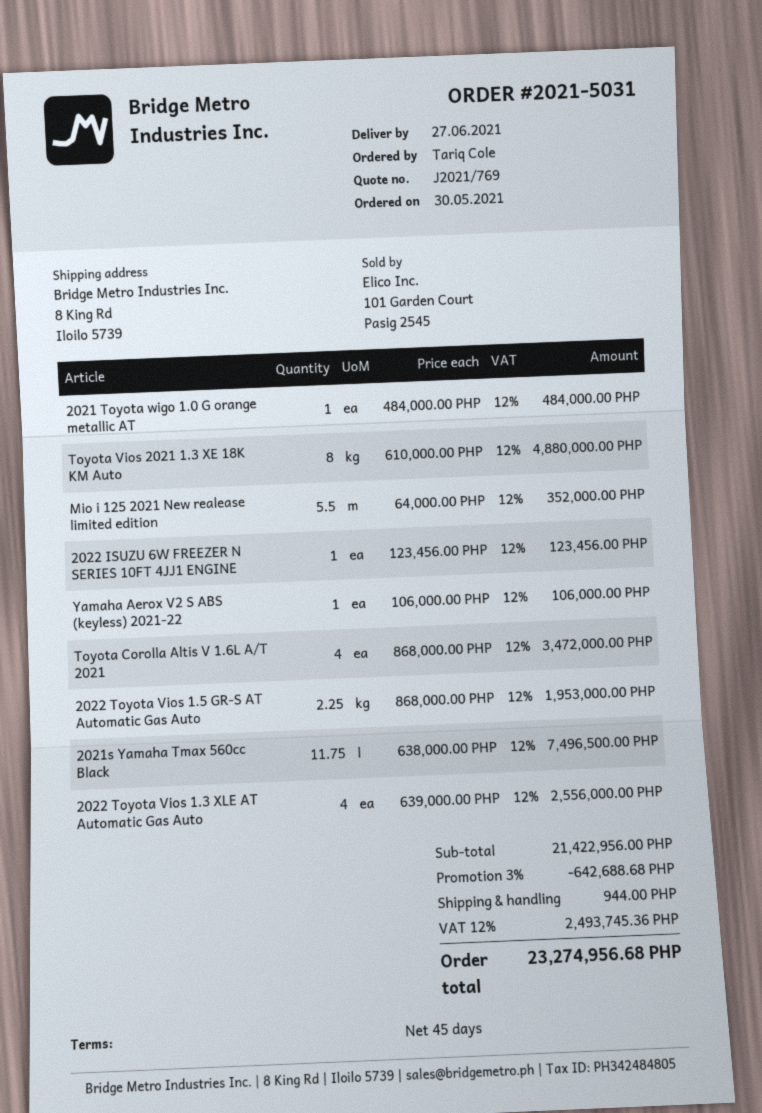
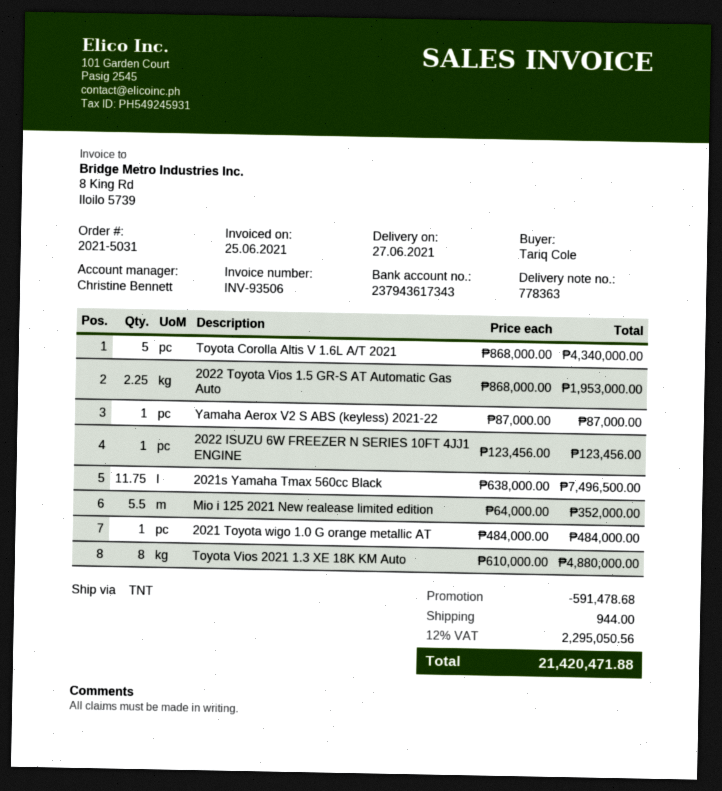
Yamaha Aerox V2 S ABS (keyless) 2021-22: 1 x 106000.00 = 106000.00 -> 1 x 87000.00 = 87000.00
Toyota Corolla Altis V 1.6L A/T 2021: 4 x 868000.00 = 3472000.00 -> 5 x 868000.00 = 4340000.00
2022 Toyota Vios 1.3 XLE AT Automatic Gas Auto: 4 x 639000.00 = 2556000.00 -> none
discount: 642688.68 -> 591478.68
tax: 12% = 2493745.36 -> 12% = 2295050.56
total: 23274956.68 -> 21420471.88

